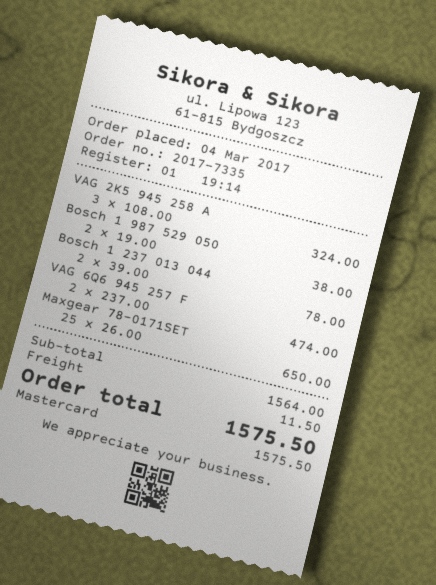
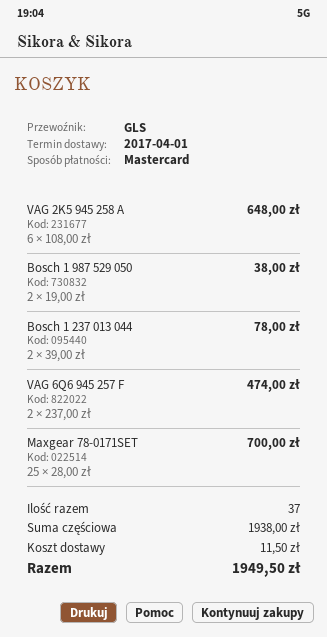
VAG 2K5 945 258 A: 3 x 108.00 = 324.00 -> 6 x 108.00 = 648.00
Maxgear 78-0171SET: 25 x 26.00 = 650.00 -> 25 x 28.00 = 700.00
subtotal: 1564.00 -> 1938.00
total: 1575.50 -> 1949.50

